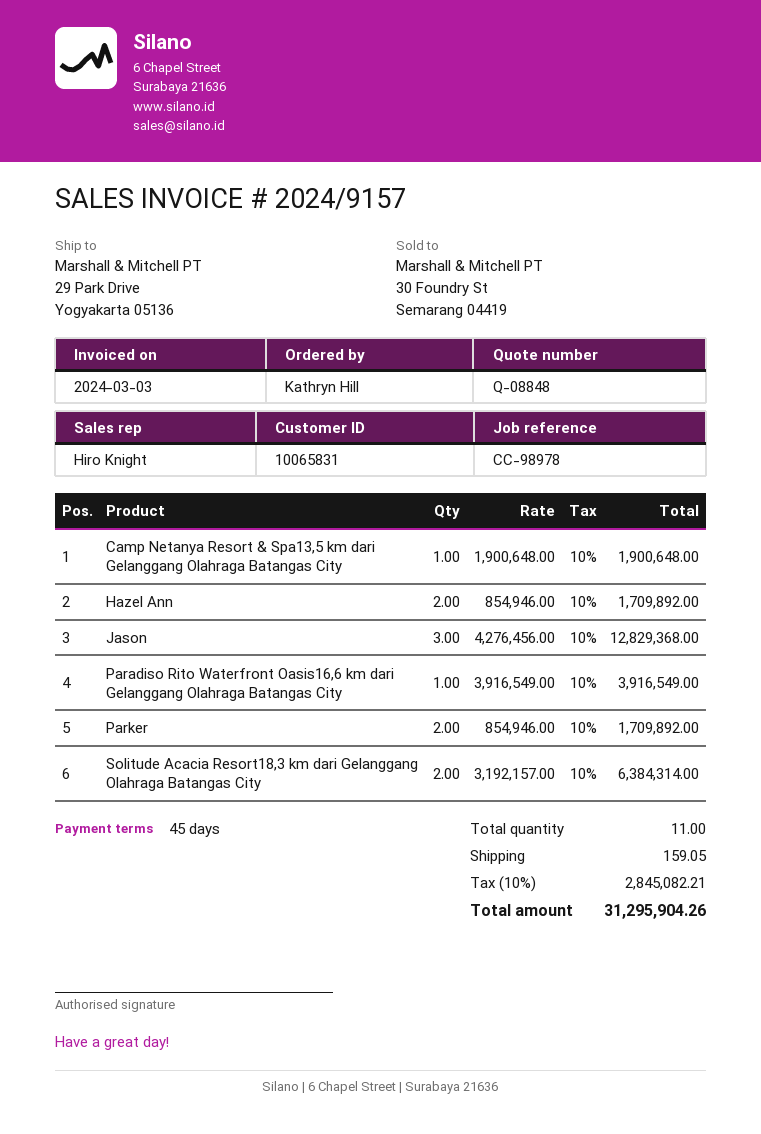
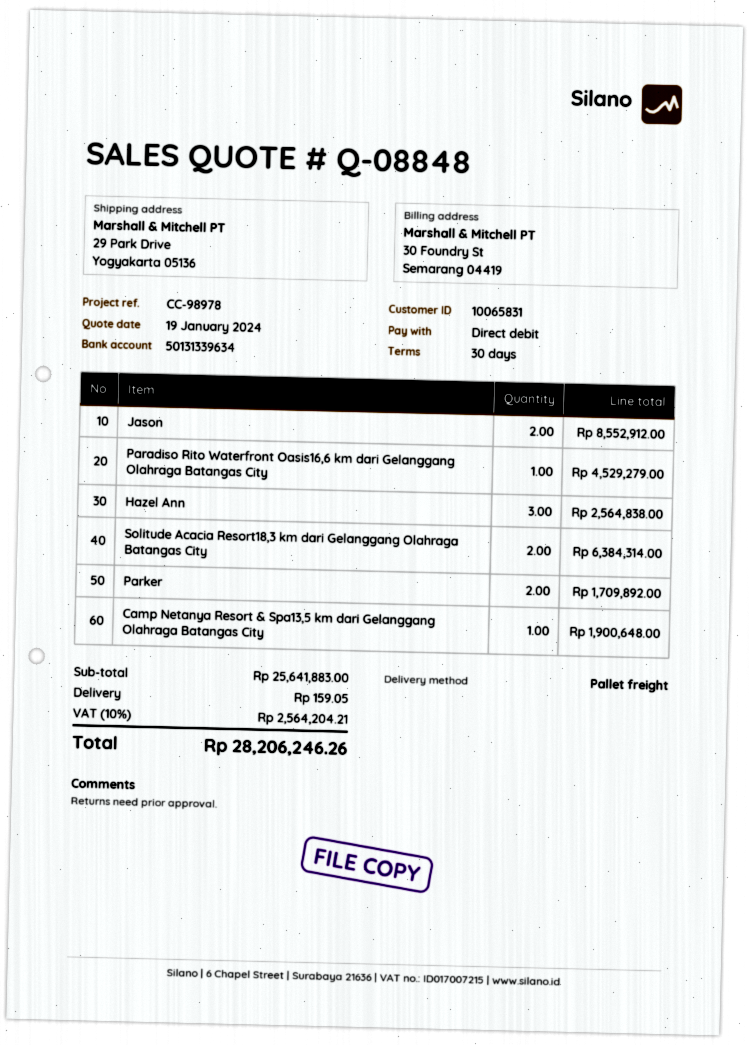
payment terms: 45 days -> 30 days
Hazel Ann: 2 for 1709892.00 -> 3 for 2564838.00
Jason: 3 for 12829368.00 -> 2 for 8552912.00
Paradiso Rito Waterfront Oasis16,6 km dari Gelanggang Olahraga Batangas City: 1 for 3916549.00 -> 1 for 4529279.00
tax: 10% = 2845082.21 -> 10% = 2564204.21
total: 31295904.26 -> 28206246.26

